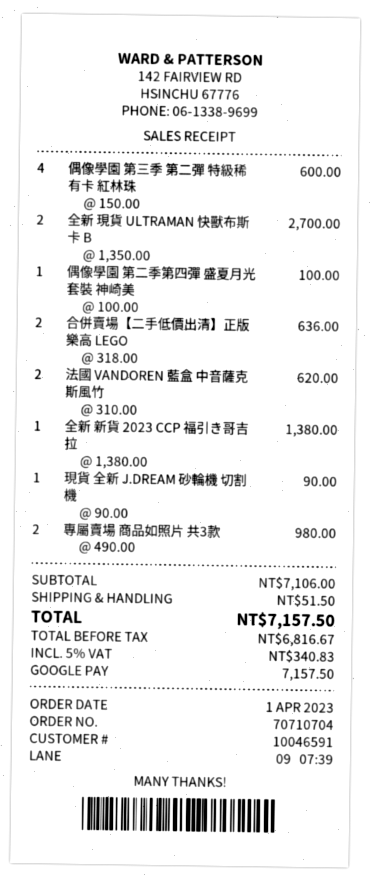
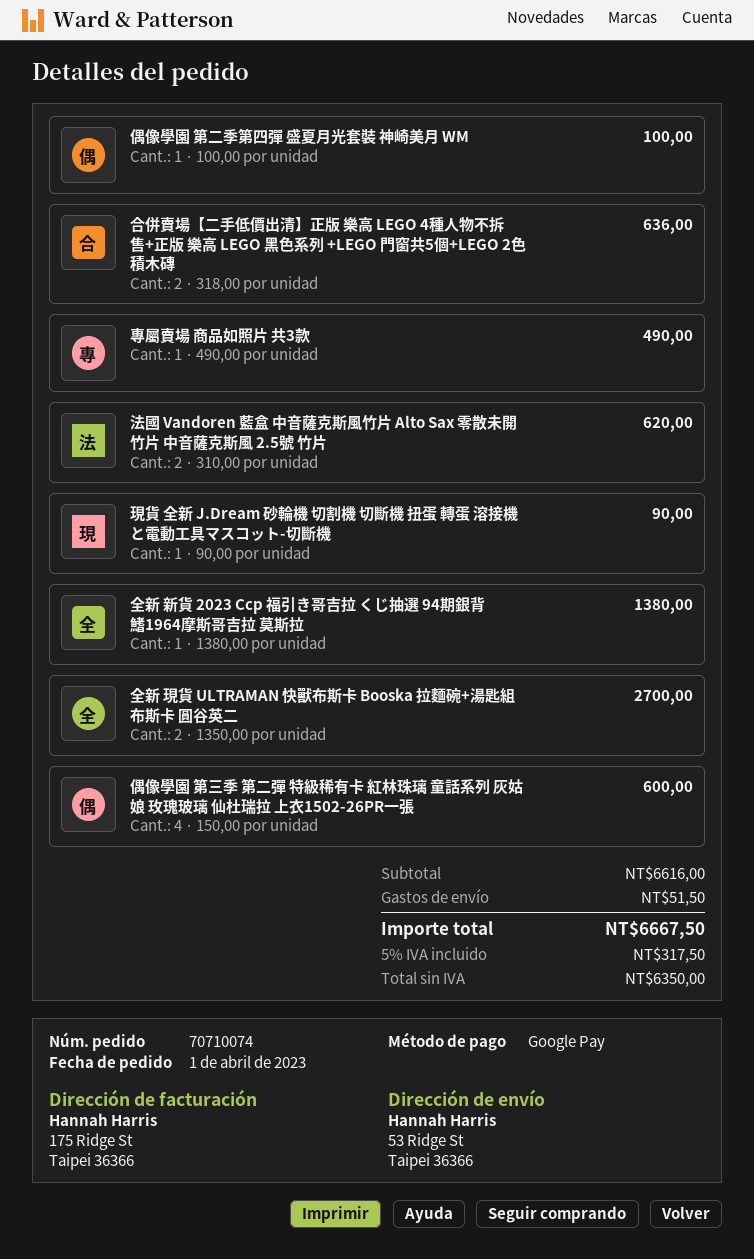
order number: 70710704 -> 70710074
專屬賣場 商品如照片 共3款: 2 x 490.00 = 980.00 -> 1 x 490.00 = 490.00
subtotal: 7106.00 -> 6616.00
net: 6816.67 -> 6350.00
tax: 5% = 340.83 -> 5% = 317.50
total: 7157.50 -> 6667.50

